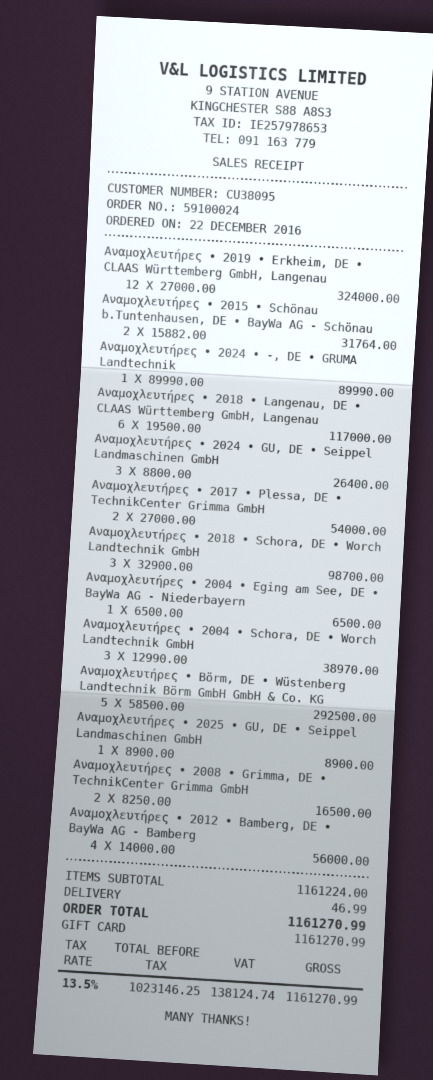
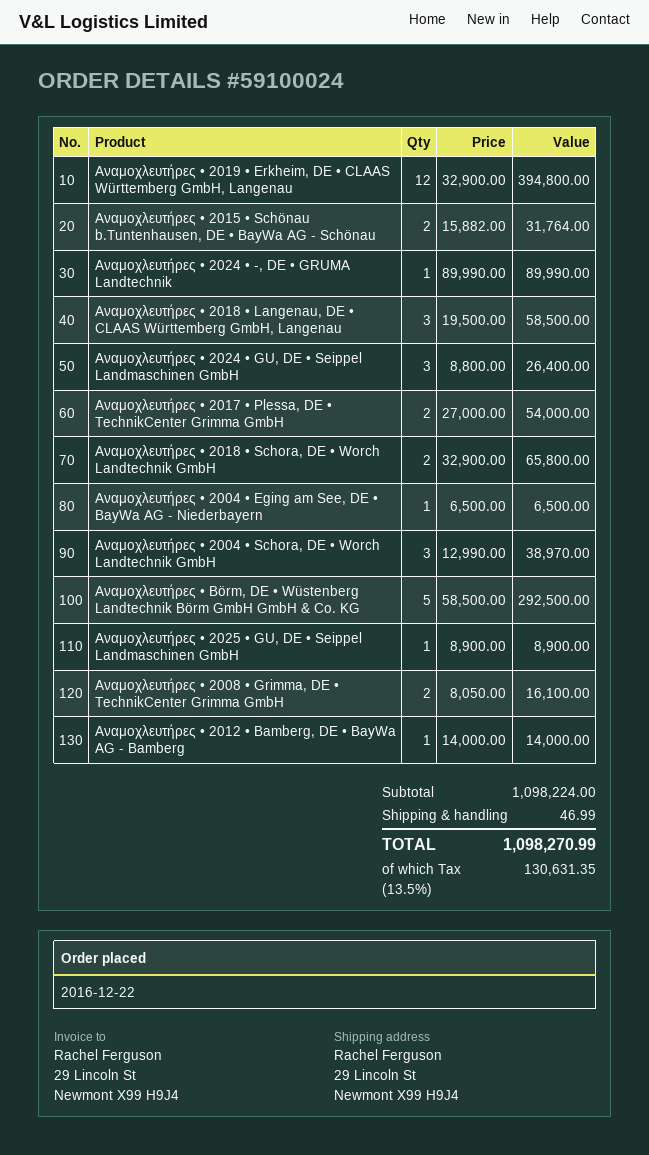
Αναμοχλευτήρες • 2019 • Erkheim, DE • CLAAS Württemberg GmbH, Langenau: 12 x 27000.00 = 324000.00 -> 12 x 32900.00 = 394800.00
Αναμοχλευτήρες • 2018 • Langenau, DE • CLAAS Württemberg GmbH, Langenau: 6 x 19500.00 = 117000.00 -> 3 x 19500.00 = 58500.00
Αναμοχλευτήρες • 2018 • Schora, DE • Worch Landtechnik GmbH: 3 x 32900.00 = 98700.00 -> 2 x 32900.00 = 65800.00
Αναμοχλευτήρες • 2008 • Grimma, DE • TechnikCenter Grimma GmbH: 2 x 8250.00 = 16500.00 -> 2 x 8050.00 = 16100.00
Αναμοχλευτήρες • 2012 • Bamberg, DE • BayWa AG - Bamberg: 4 x 14000.00 = 56000.00 -> 1 x 14000.00 = 14000.00
subtotal: 1161224.00 -> 1098224.00
tax: 13.5% = 138124.74 -> 13.5% = 130631.35
total: 1161270.99 -> 1098270.99

